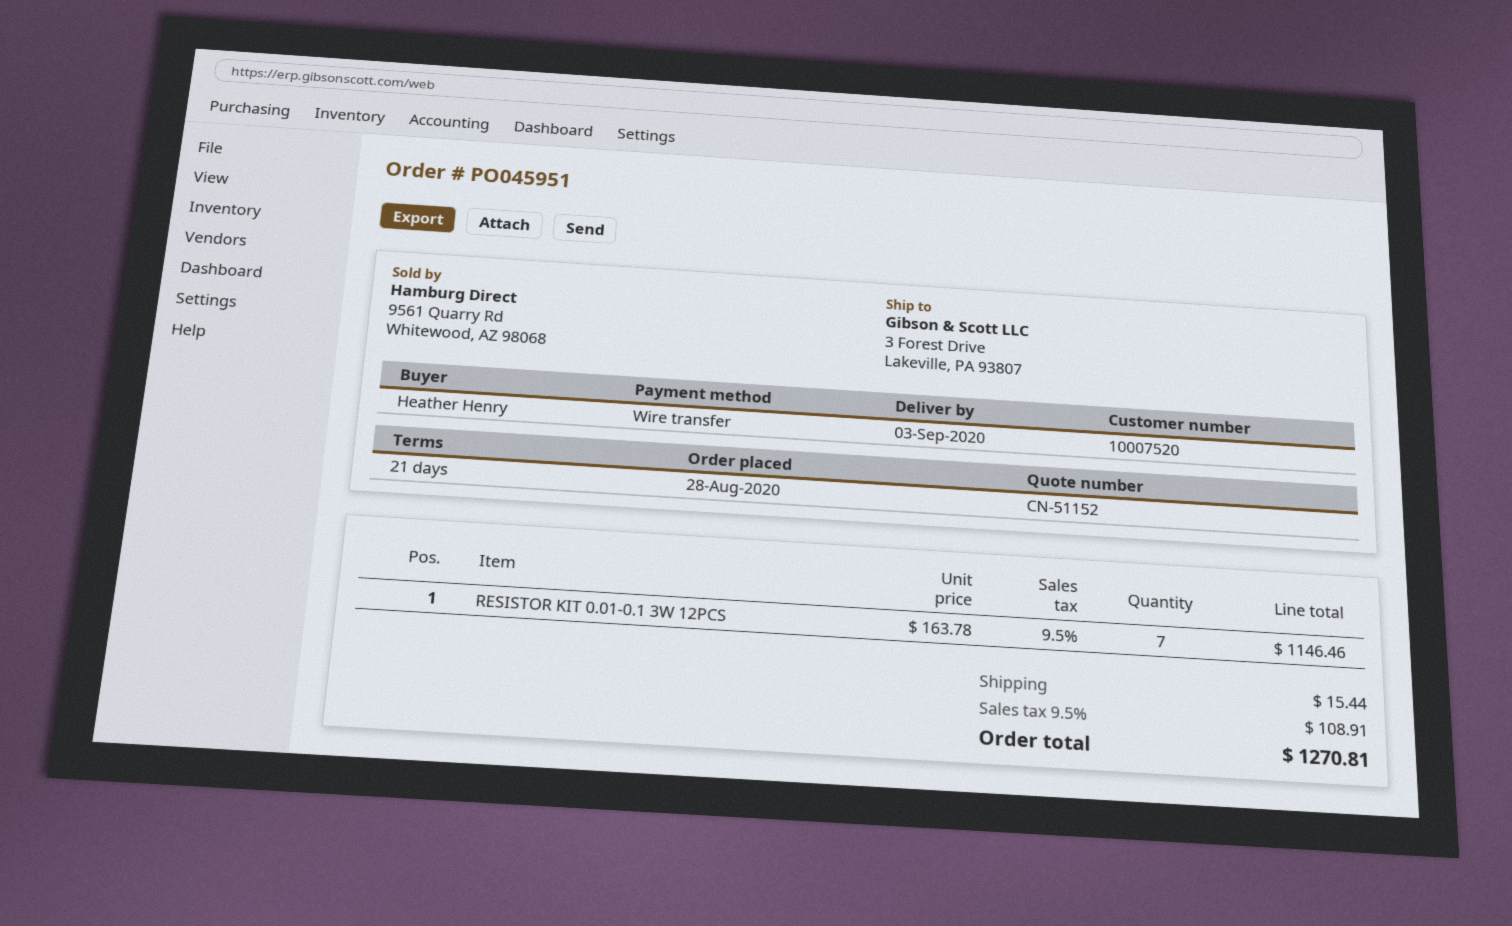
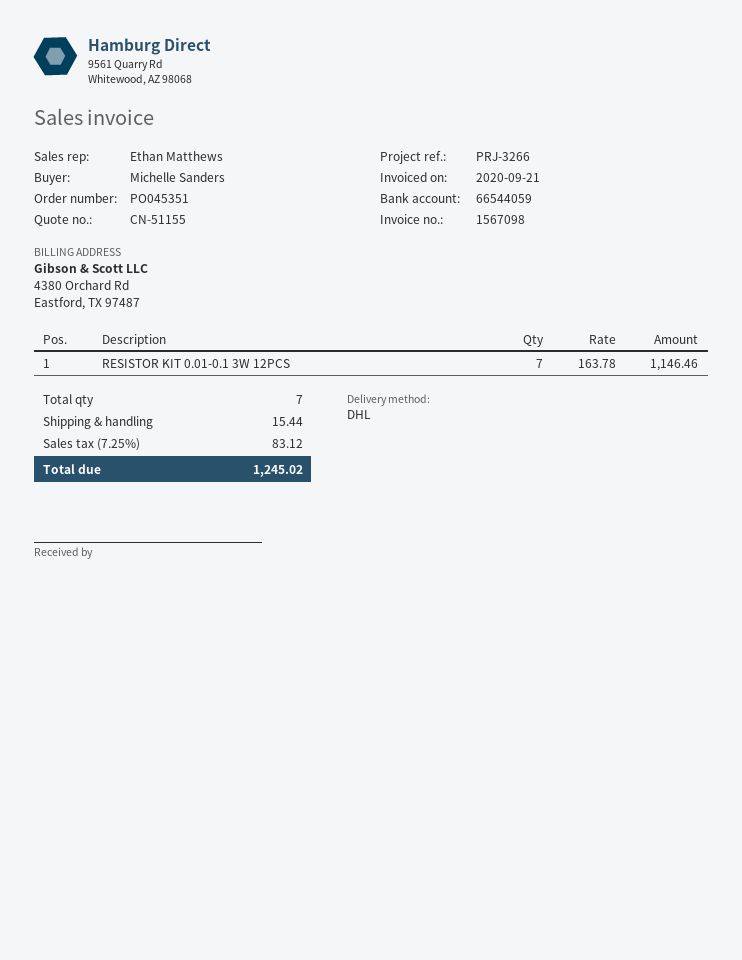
quote number: CN-51152 -> CN-51155
order number: PO045951 -> PO045351
ordered by: Heather Henry -> Michelle Sanders
tax: 9.5% = 108.91 -> 7.25% = 83.12
total: 1270.81 -> 1245.02

